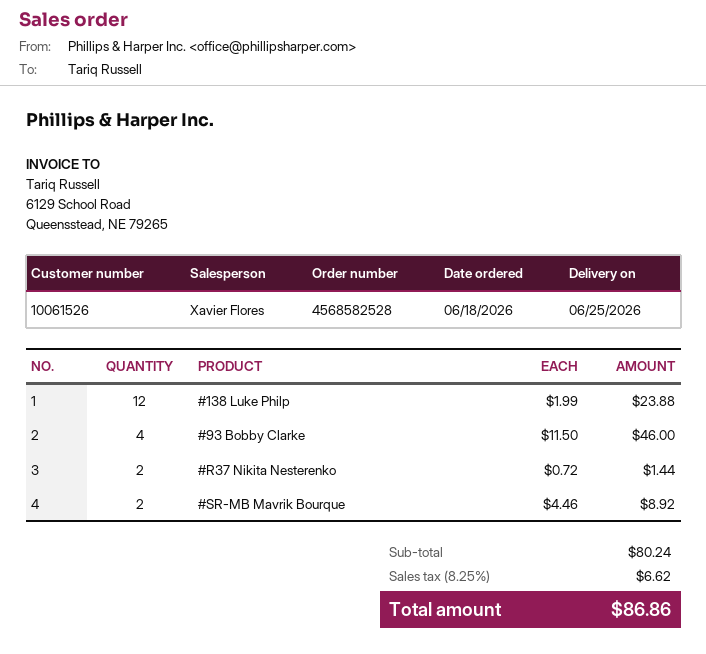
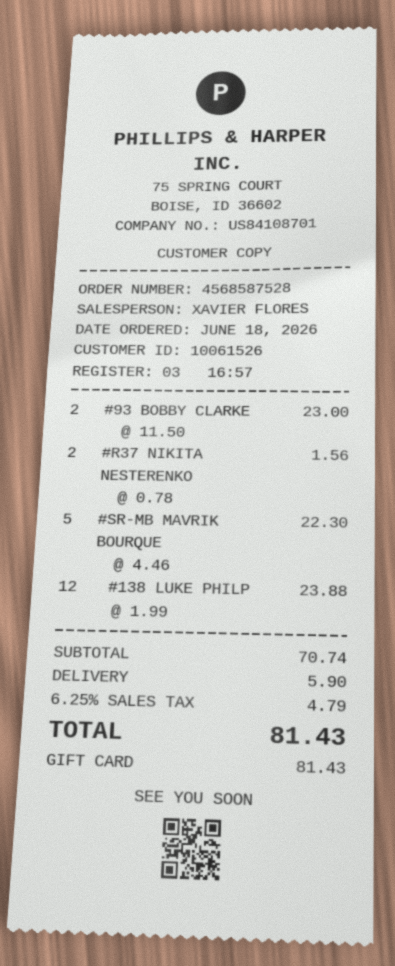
order number: 4568582528 -> 4568587528
#93 Bobby Clarke: 4 x 11.50 = 46.00 -> 2 x 11.50 = 23.00
#R37 Nikita Nesterenko: 2 x 0.72 = 1.44 -> 2 x 0.78 = 1.56
#SR-MB Mavrik Bourque: 2 x 4.46 = 8.92 -> 5 x 4.46 = 22.30
subtotal: 80.24 -> 70.74
shipping: none -> 5.90
tax: 8.25% = 6.62 -> 6.25% = 4.79
total: 86.86 -> 81.43

